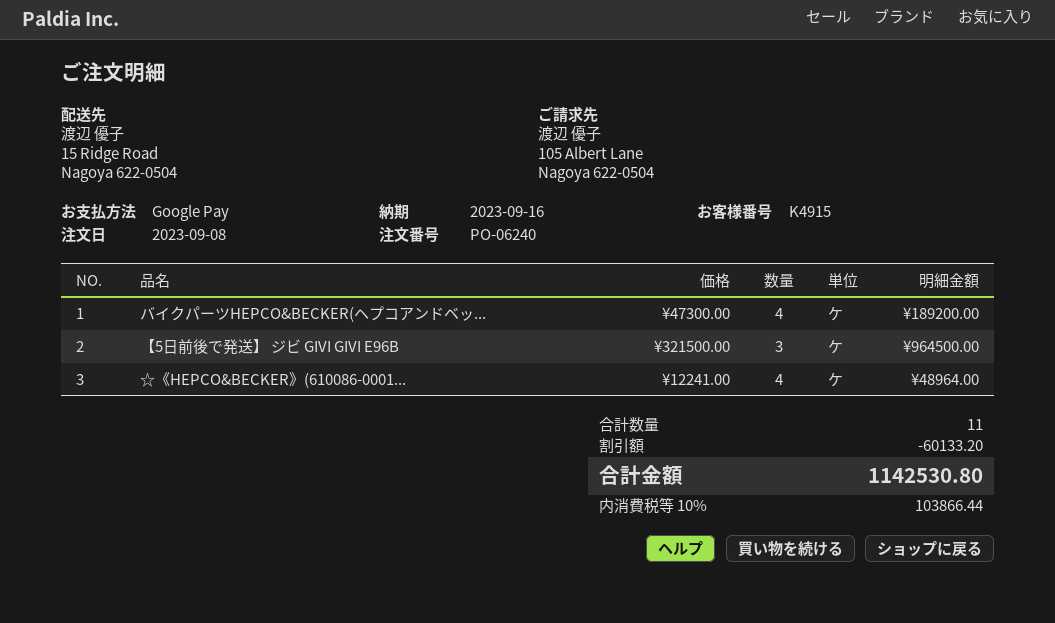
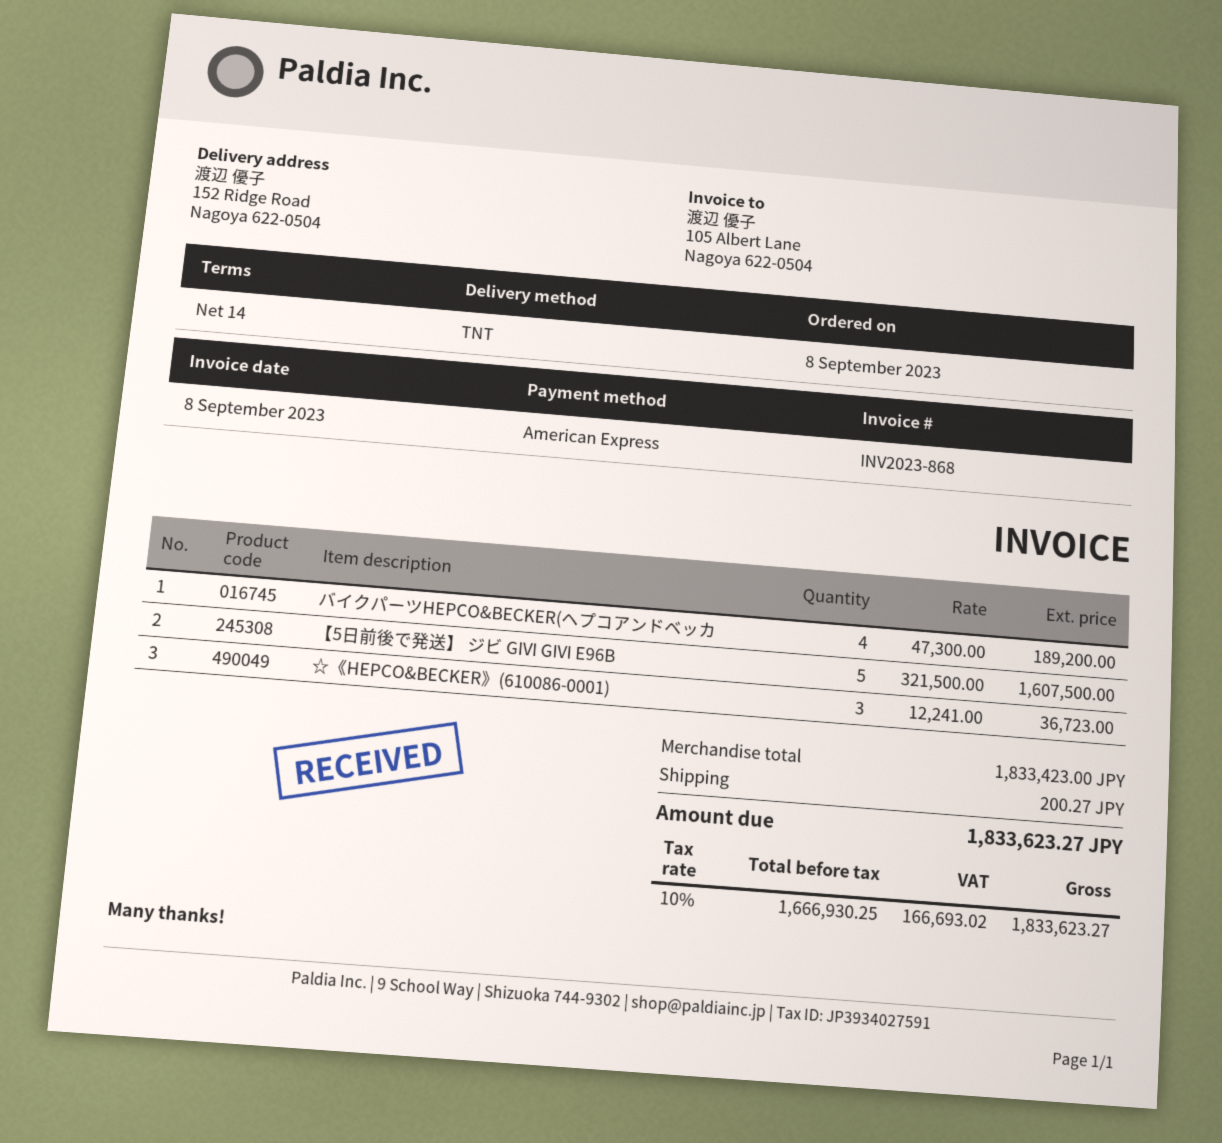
payment method: Google Pay -> American Express
ship to: 15 Ridge Road, Nagoya 622-0504 -> 152 Ridge Road, Nagoya 622-0504
【5日前後で発送】 ジビ GIVI GIVI E96B: 3 x 321500.00 = 964500.00 -> 5 x 321500.00 = 1607500.00
☆《HEPCO&BECKER》(610086-0001...: 4 x 12241.00 = 48964.00 -> 3 x 12241.00 = 36723.00
discount: 60133.20 -> none
shipping: none -> 200.27
tax: 10% = 103866.44 -> 10% = 166693.02
total: 1142530.80 -> 1833623.27

